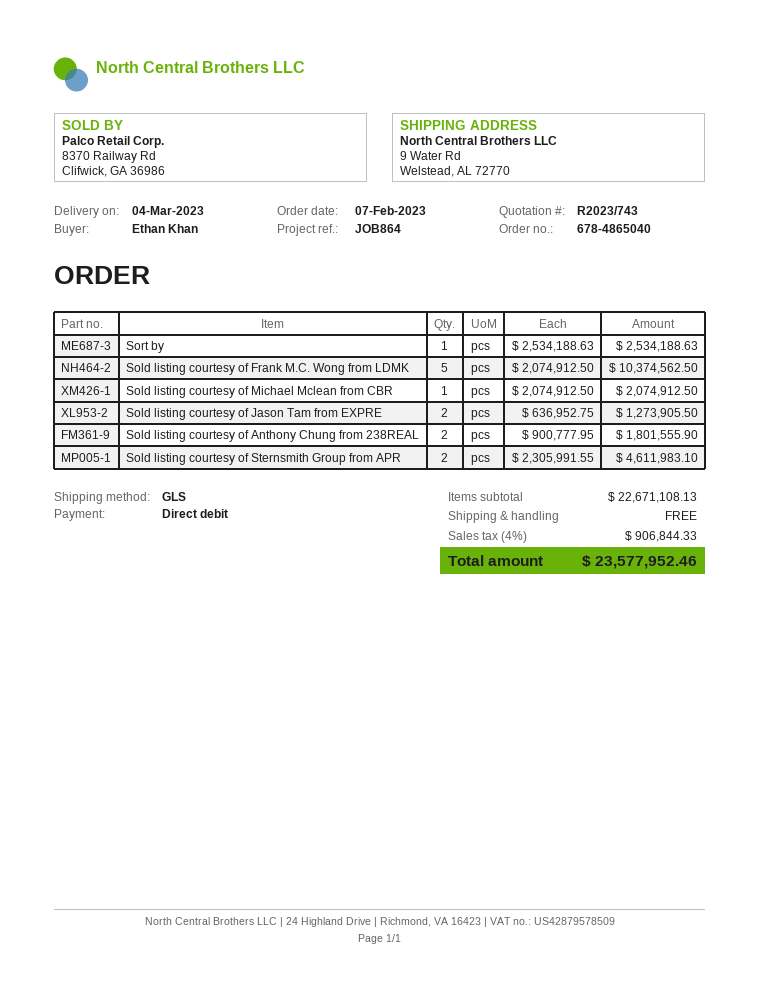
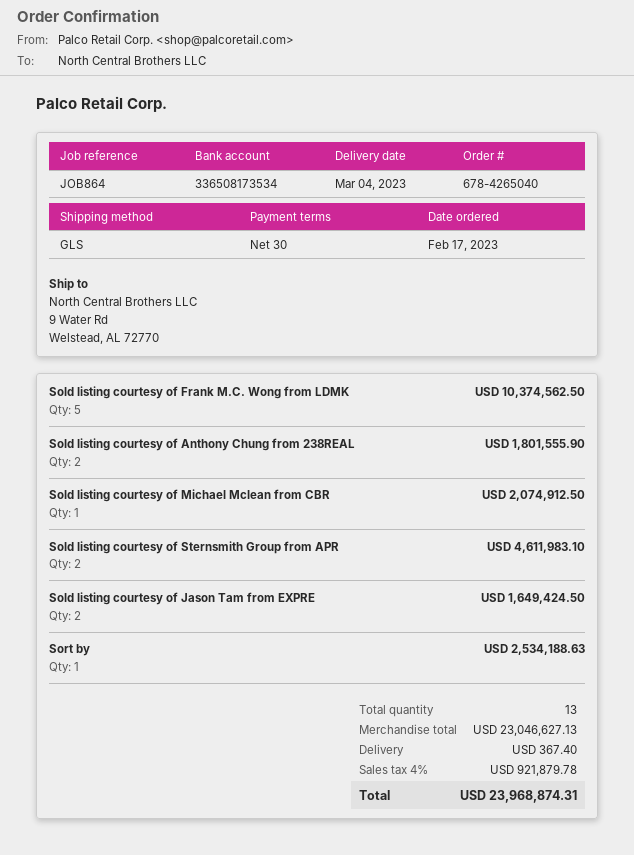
order number: 678-4865040 -> 678-4265040
order date: 2023-02-07 -> 2023-02-17
Sold listing courtesy of Jason Tam from EXPRE: 2 for 1273905.50 -> 2 for 1649424.50
subtotal: 22671108.13 -> 23046627.13
shipping: 0.00 -> 367.40
tax: 4% = 906844.33 -> 4% = 921879.78
total: 23577952.46 -> 23968874.31

